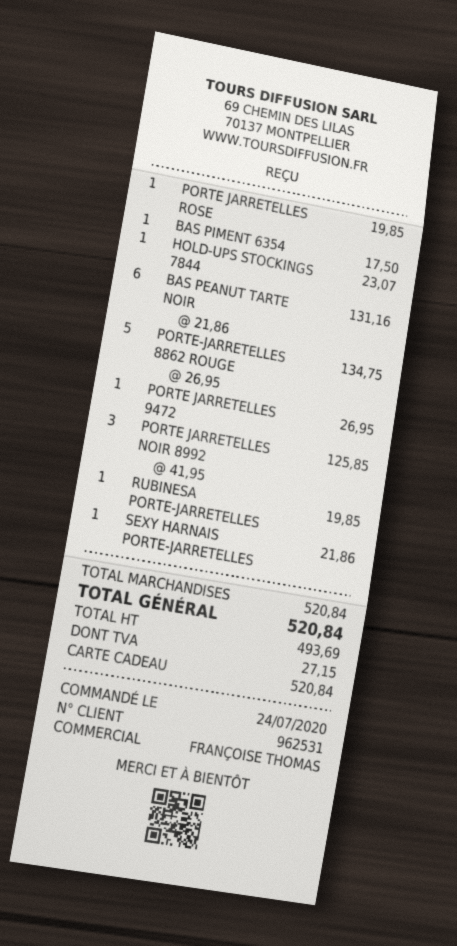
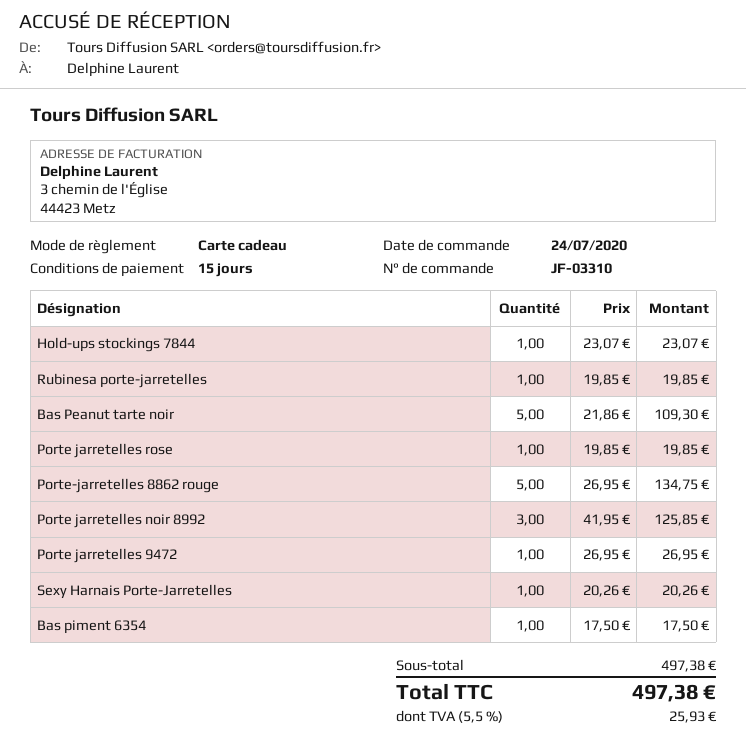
BAS PEANUT TARTE NOIR: 6 x 21.86 = 131.16 -> 5 x 21.86 = 109.30
SEXY HARNAIS PORTE-JARRETELLES: 1 x 21.86 = 21.86 -> 1 x 20.26 = 20.26
subtotal: 520.84 -> 497.38
tax: 27.15 -> 25.93
total: 520.84 -> 497.38

